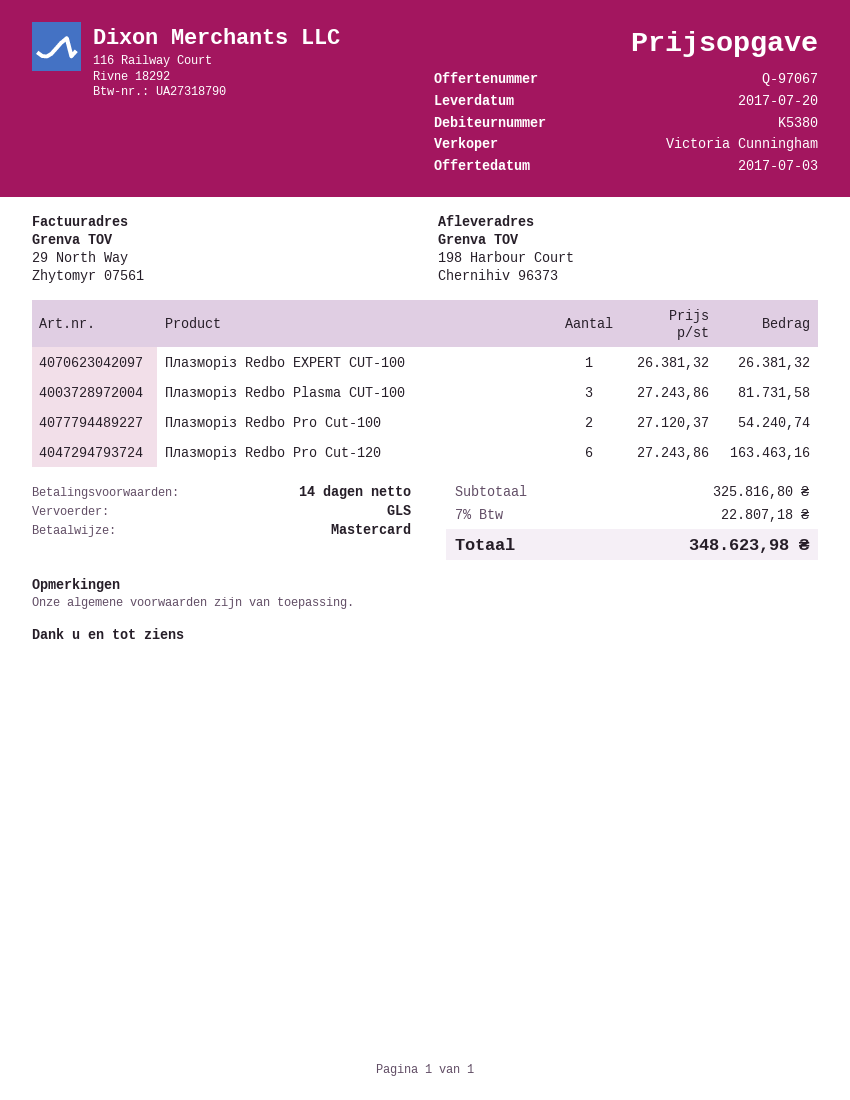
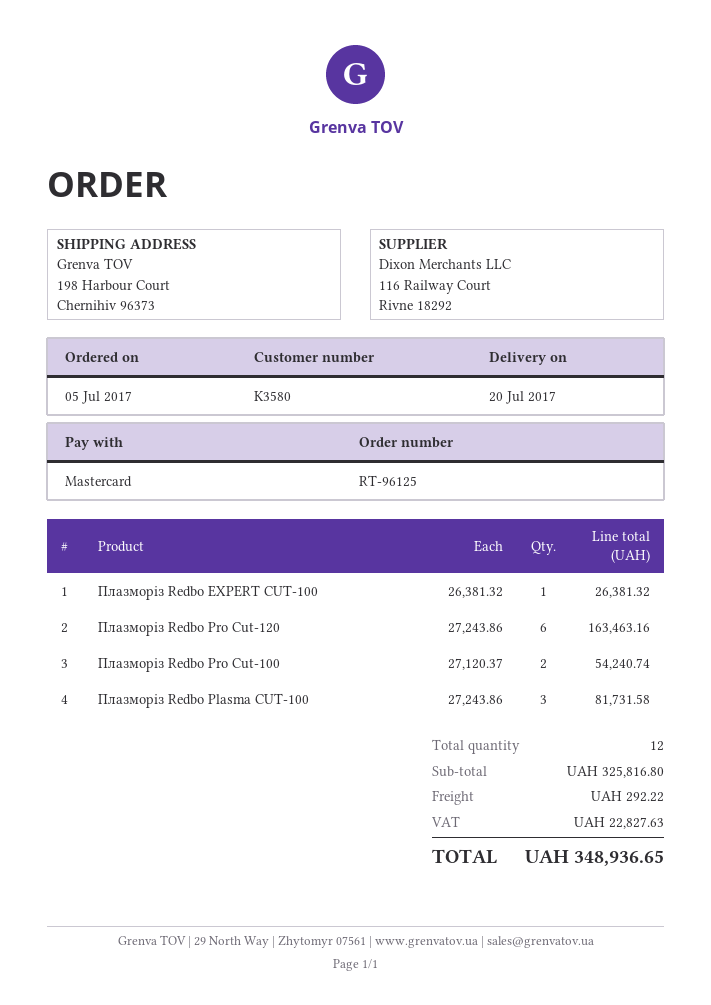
customer number: K5380 -> K3580
shipping: none -> 292.22
tax: 22807.18 -> 22827.63
total: 348623.98 -> 348936.65

